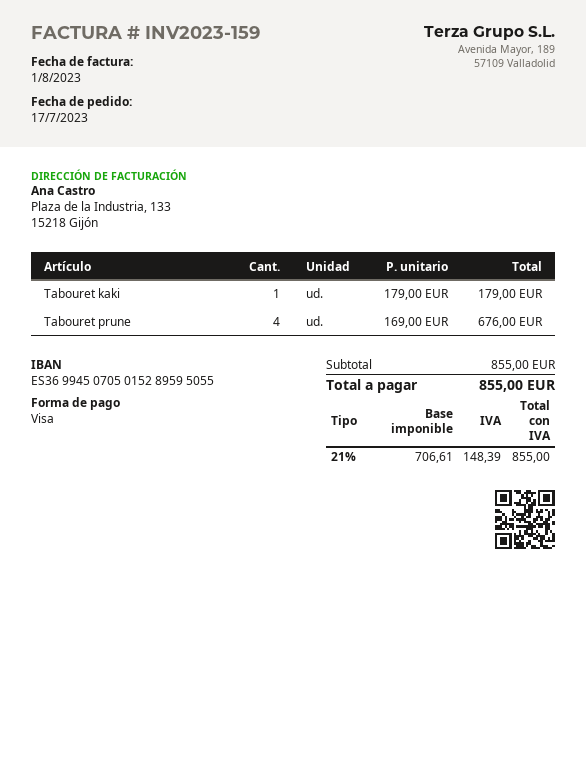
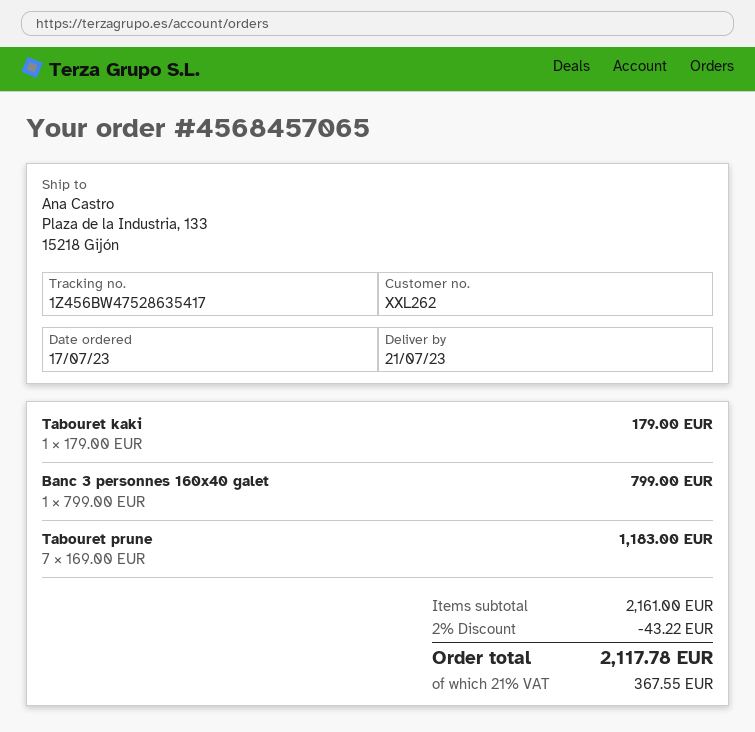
Tabouret prune: 4 x 169.00 = 676.00 -> 7 x 169.00 = 1183.00
Banc 3 personnes 160x40 galet: none -> 1 x 799.00 = 799.00
subtotal: 855.00 -> 2161.00
discount: none -> 2% = 43.22
tax: 21% = 148.39 -> 21% = 367.55
total: 855.00 -> 2117.78

